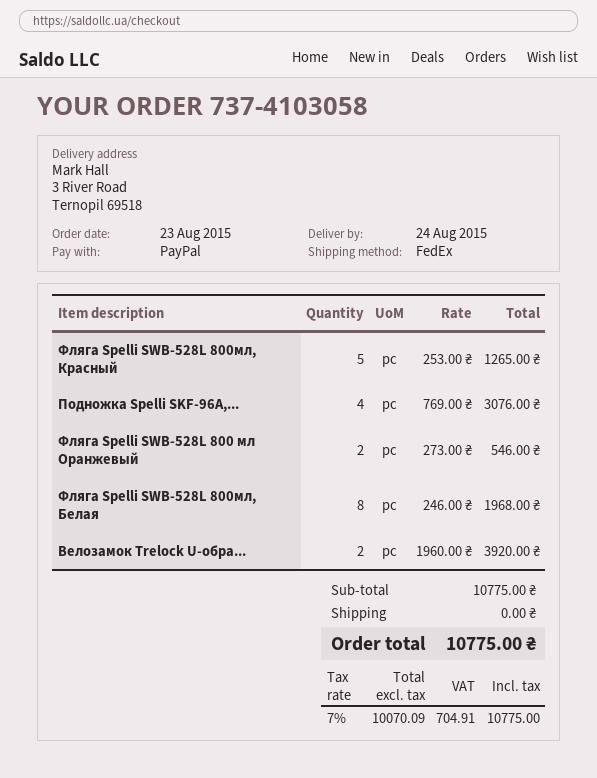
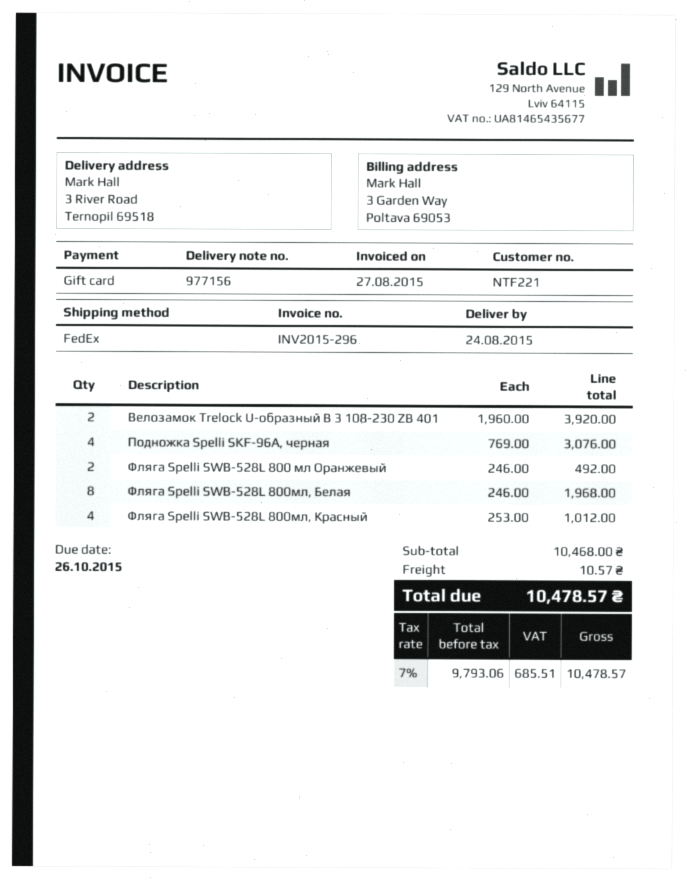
payment method: PayPal -> gift card
Фляга Spelli SWB-528L 800мл, Красный: 5 x 253.00 = 1265.00 -> 4 x 253.00 = 1012.00
Фляга Spelli SWB-528L 800 мл Оранжевый: 2 x 273.00 = 546.00 -> 2 x 246.00 = 492.00
subtotal: 10775.00 -> 10468.00
shipping: 0.00 -> 10.57
net: 10070.09 -> 9793.06
tax: 7% = 704.91 -> 7% = 685.51
total: 10775.00 -> 10478.57

